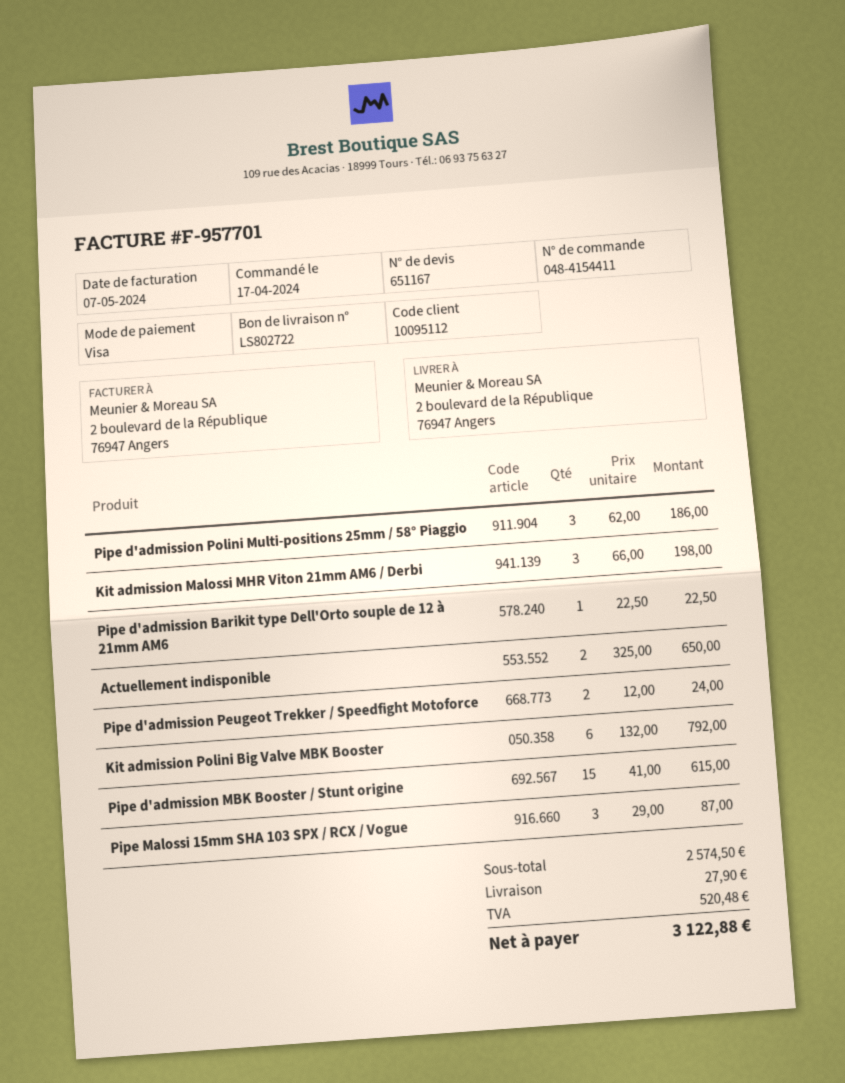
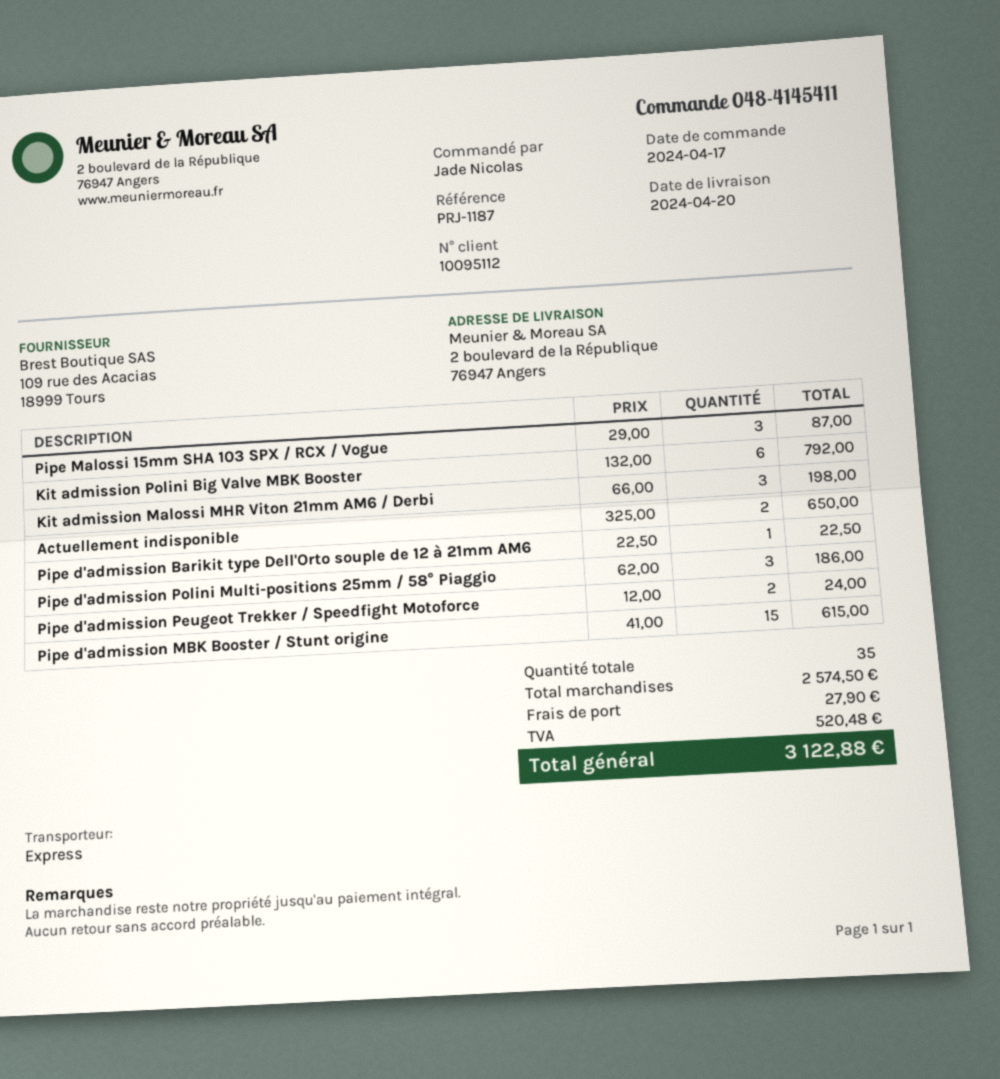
order number: 048-4154411 -> 048-4145411

